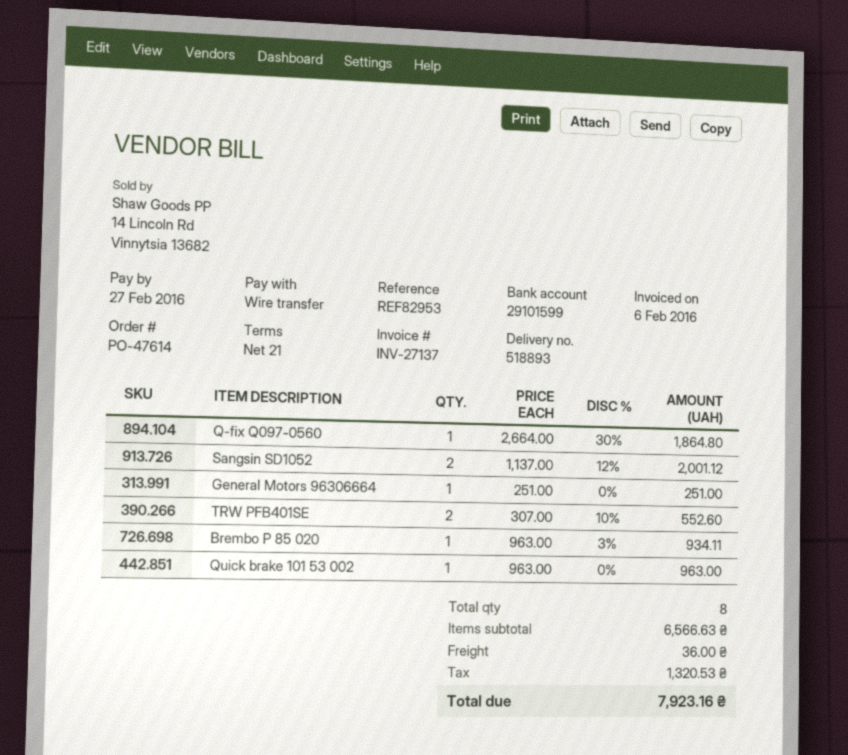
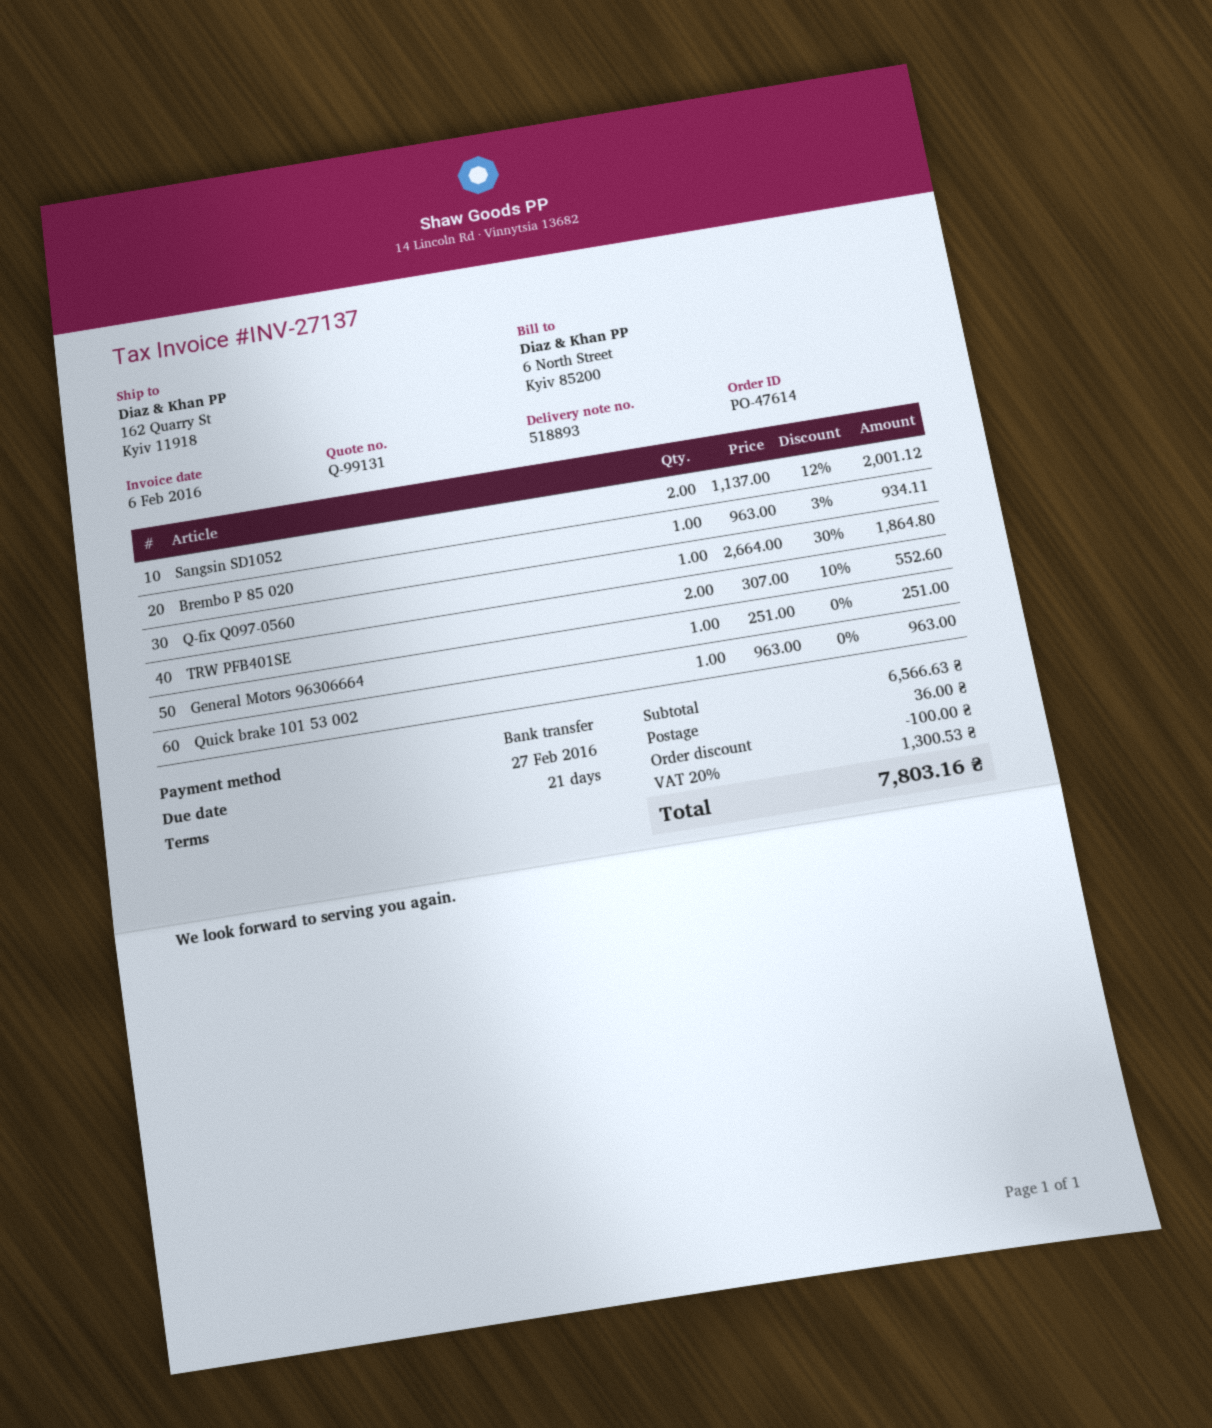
discount: none -> 100.00
tax: 1320.53 -> 1300.53
total: 7923.16 -> 7803.16

